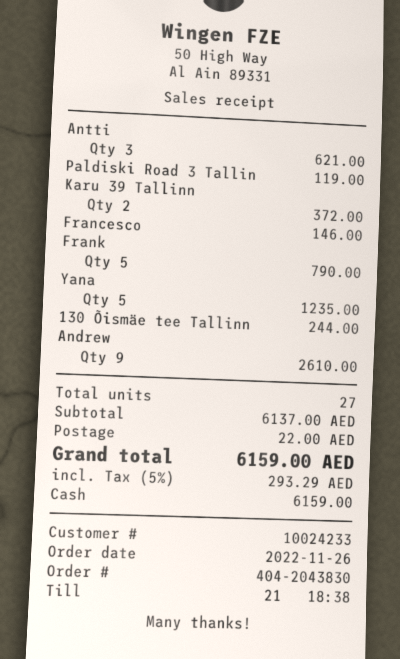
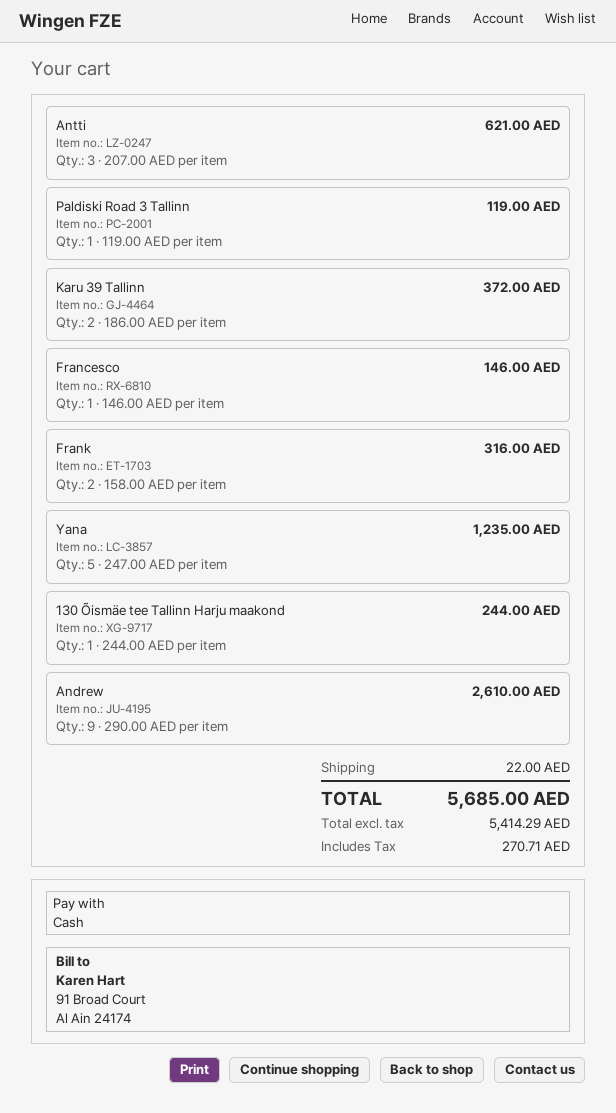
Frank: 5 for 790.00 -> 2 for 316.00
tax: 293.29 -> 270.71
total: 6159.00 -> 5685.00

